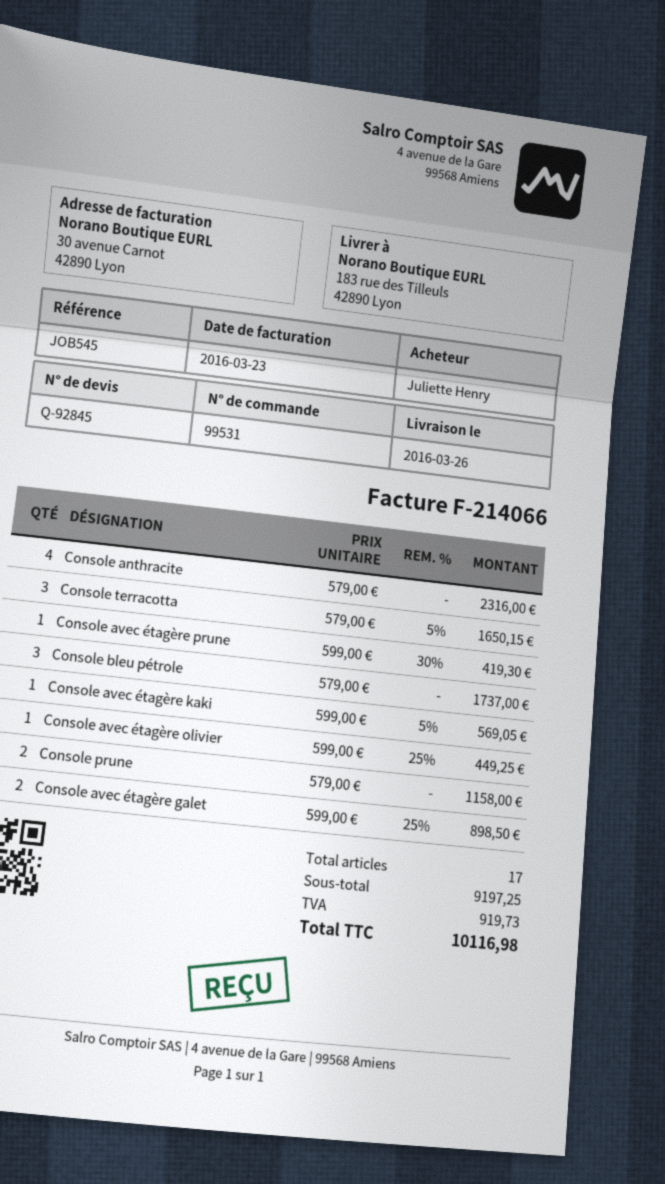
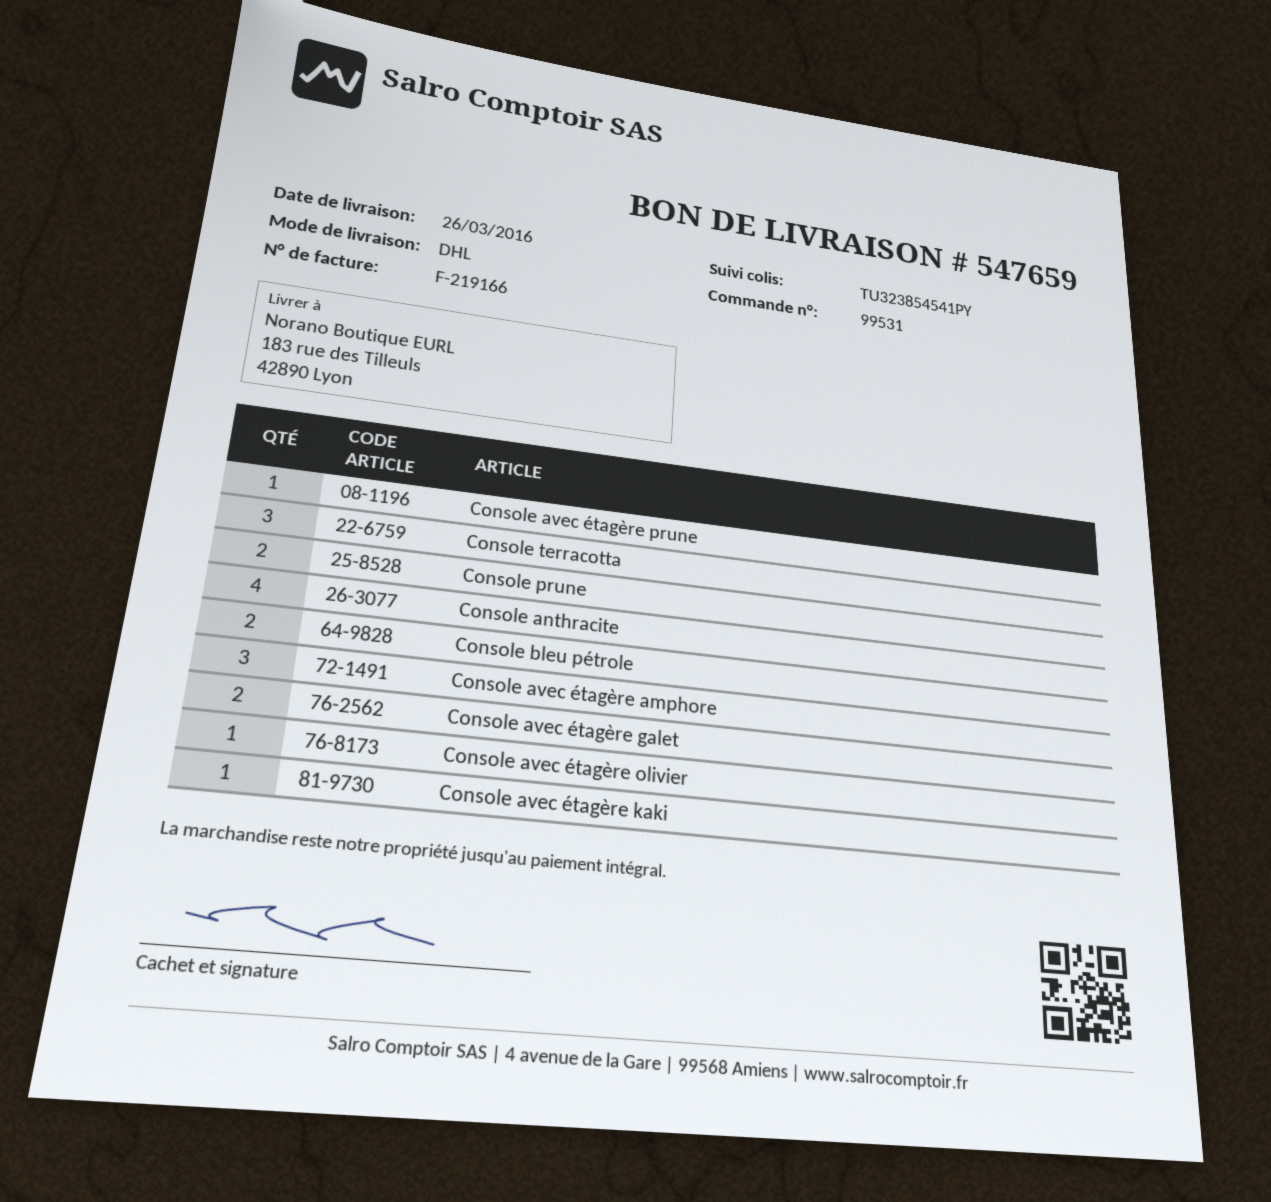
invoice number: F-214066 -> F-219166
Console bleu pétrole: 3 -> 2
Console avec étagère amphore: none -> 3

